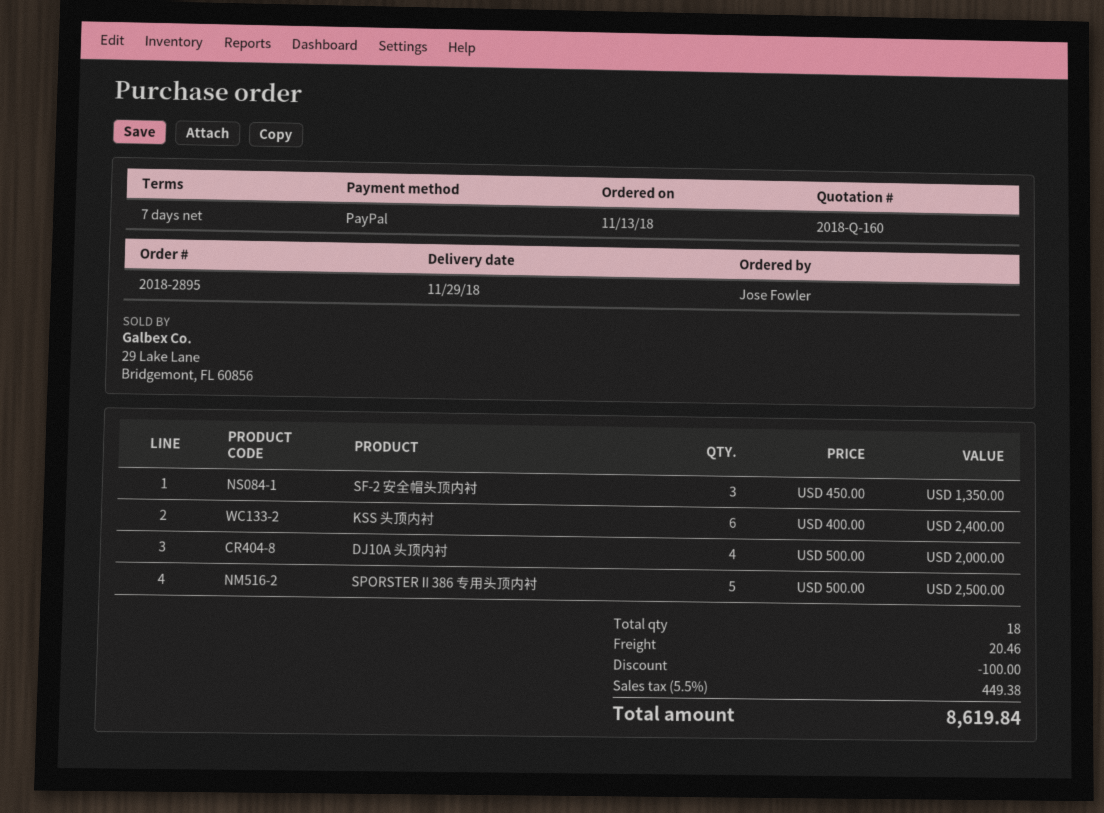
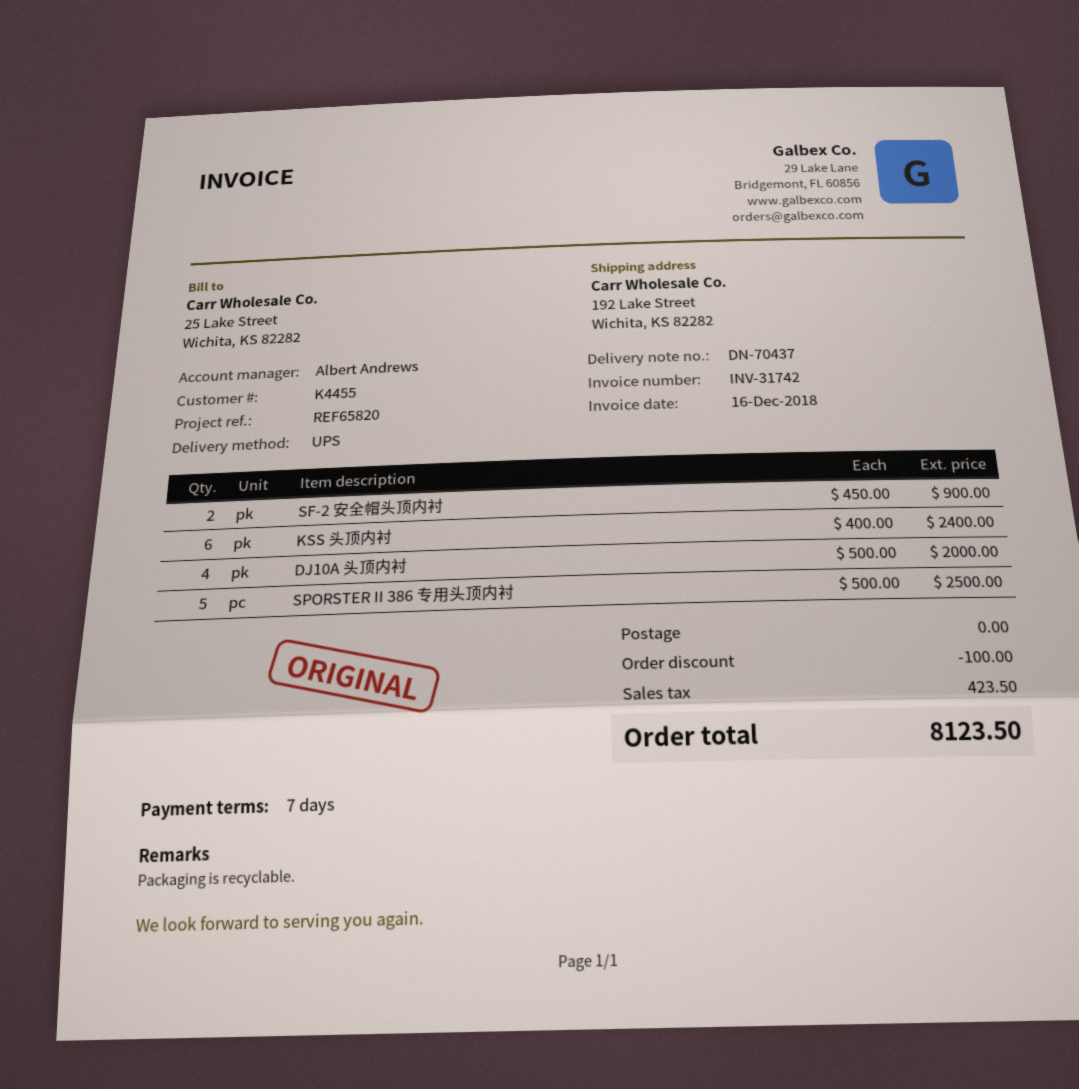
SF-2 安全帽头顶内衬: 3 x 450.00 = 1350.00 -> 2 x 450.00 = 900.00
shipping: 20.46 -> 0.00
tax: 449.38 -> 423.50
total: 8619.84 -> 8123.50

